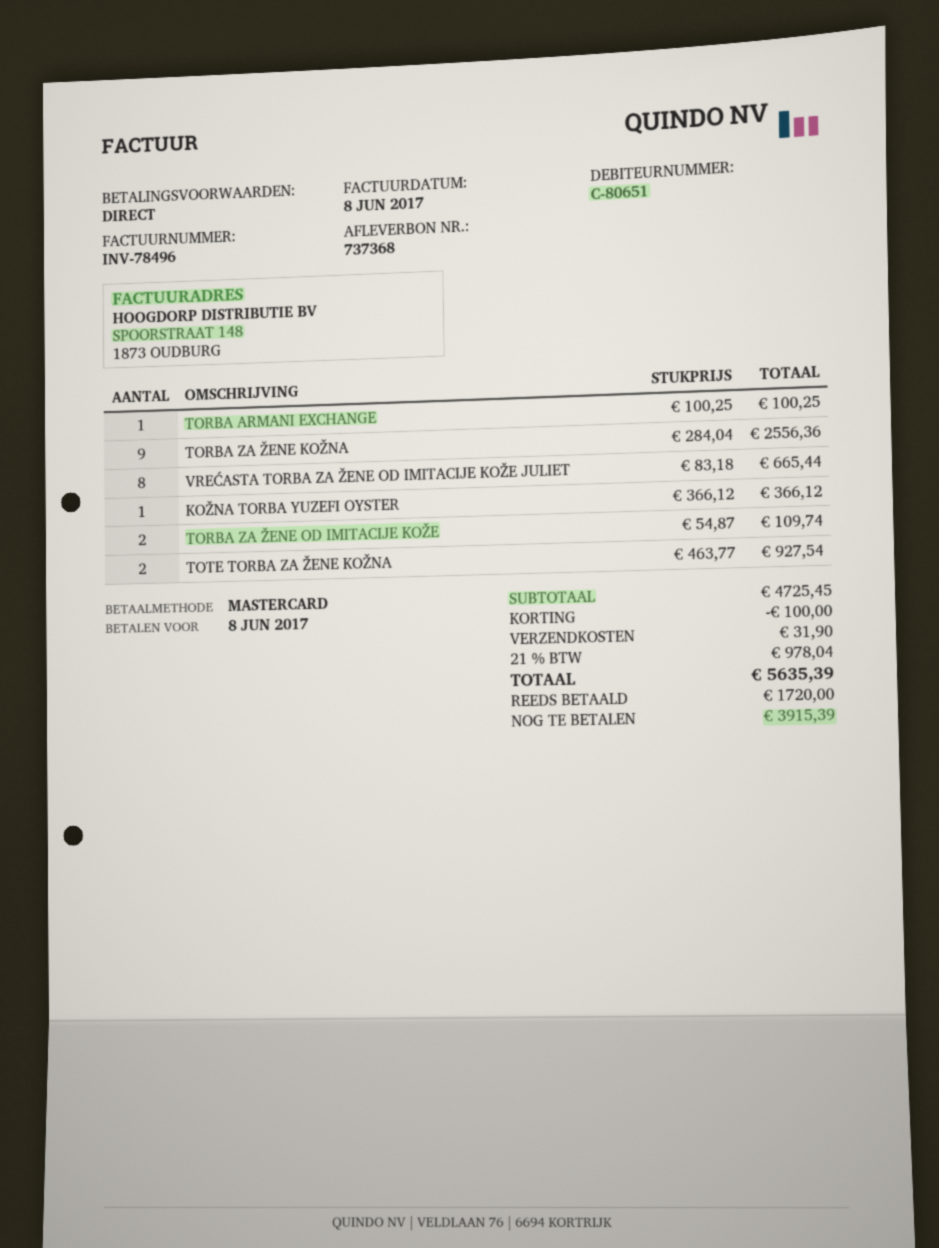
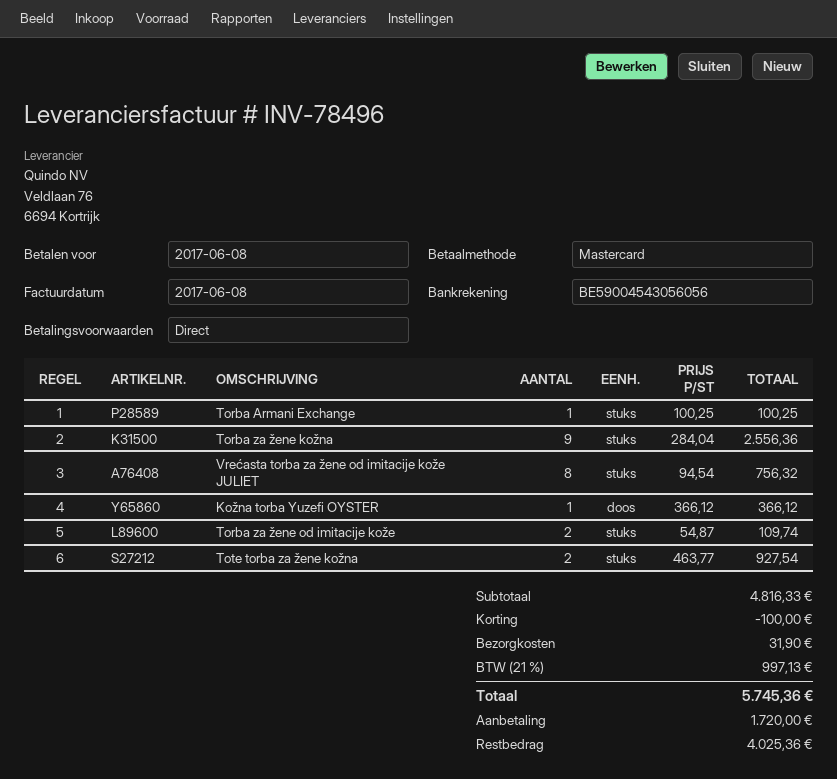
VREĆASTA TORBA ZA ŽENE OD IMITACIJE KOŽE JULIET: 8 x 83.18 = 665.44 -> 8 x 94.54 = 756.32
subtotal: 4725.45 -> 4816.33
tax: 21% = 978.04 -> 21% = 997.13
total: 5635.39 -> 5745.36
balance: 3915.39 -> 4025.36

